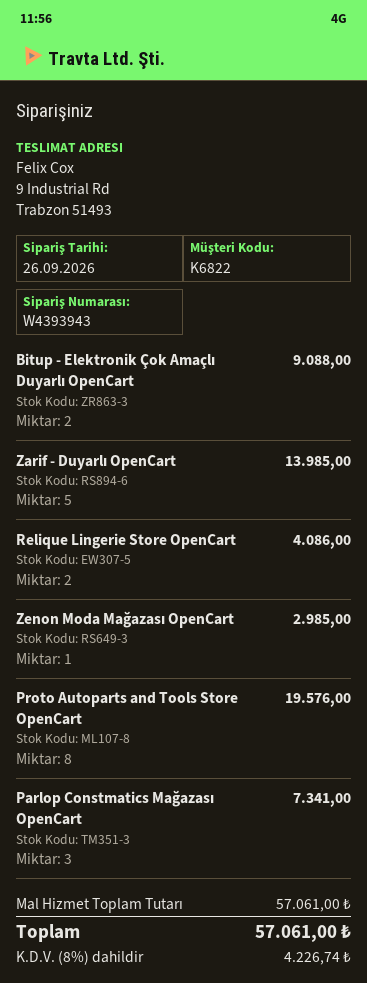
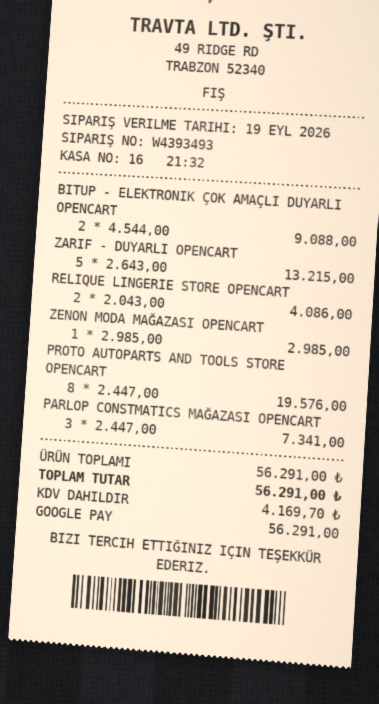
order number: W4393943 -> W4393493
order date: 2026-09-26 -> 2026-09-19
Zarif - Duyarlı OpenCart: 5 for 13985.00 -> 5 for 13215.00
subtotal: 57061.00 -> 56291.00
tax: 4226.74 -> 4169.70
total: 57061.00 -> 56291.00

